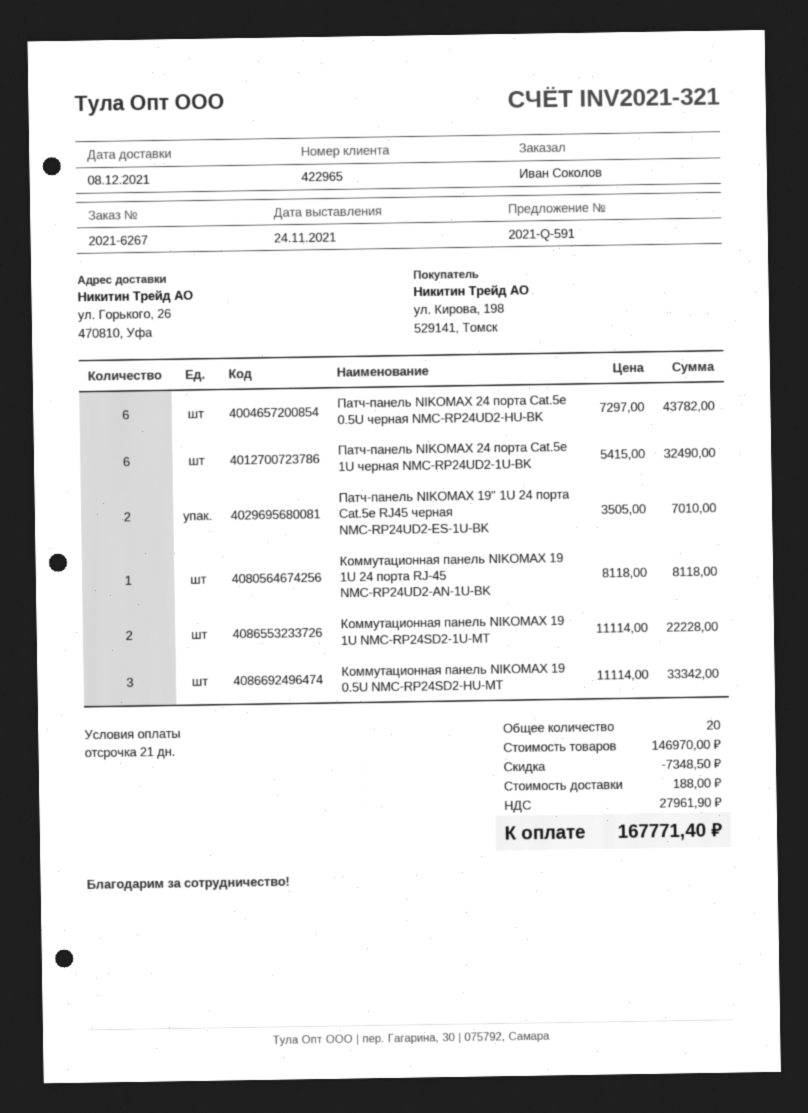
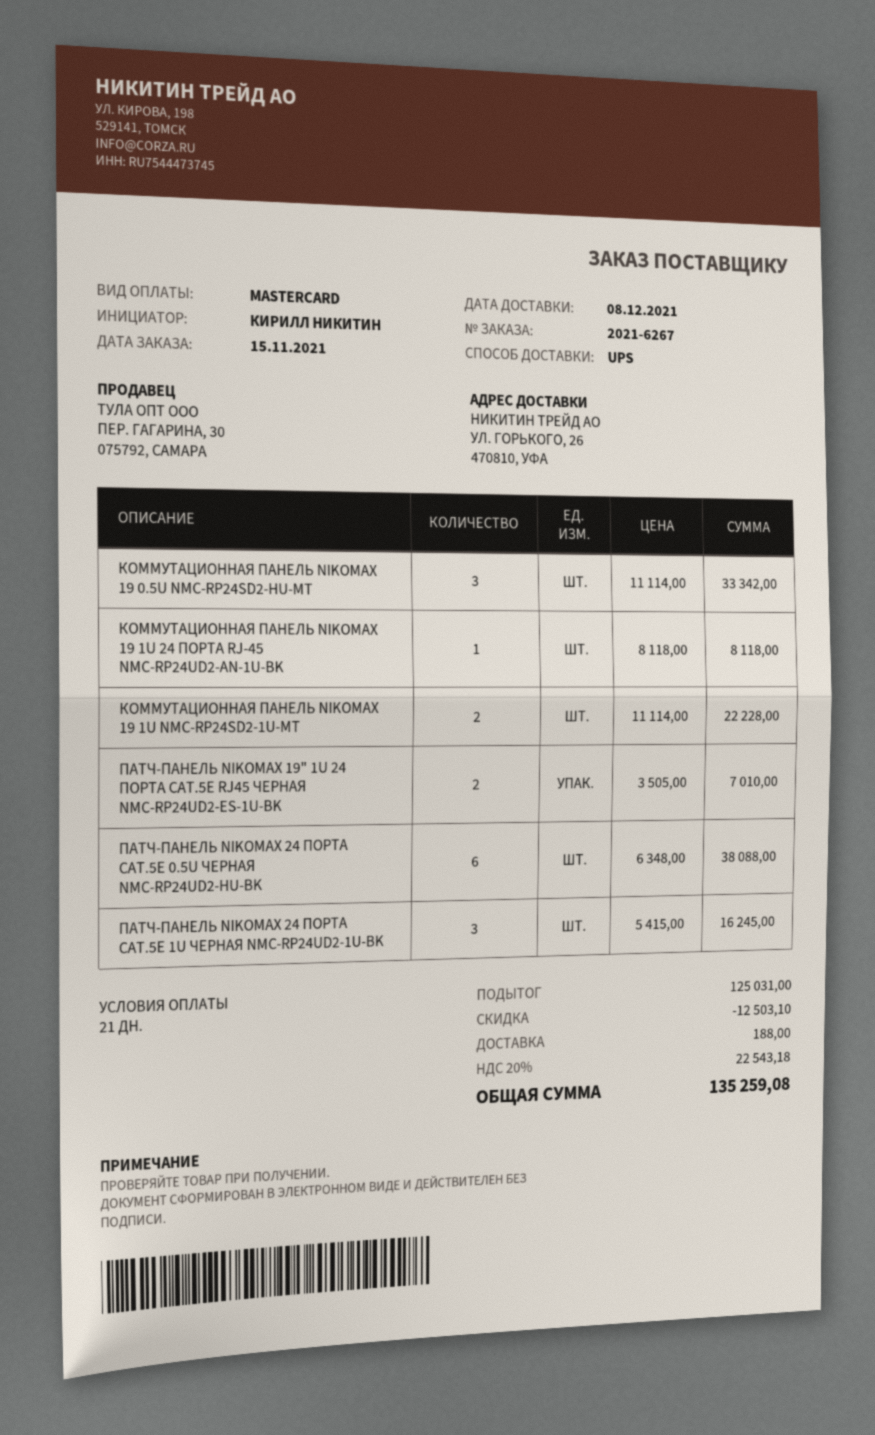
ordered by: Иван Соколов -> КИРИЛЛ НИКИТИН
Патч-панель NIKOMAX 24 порта Cat.5e 0.5U черная NMC-RP24UD2-HU-BK: 6 x 7297.00 = 43782.00 -> 6 x 6348.00 = 38088.00
Патч-панель NIKOMAX 24 порта Cat.5e 1U черная NMC-RP24UD2-1U-BK: 6 x 5415.00 = 32490.00 -> 3 x 5415.00 = 16245.00
subtotal: 146970.00 -> 125031.00
discount: 7348.50 -> 12503.10
tax: 27961.90 -> 22543.18
total: 167771.40 -> 135259.08

